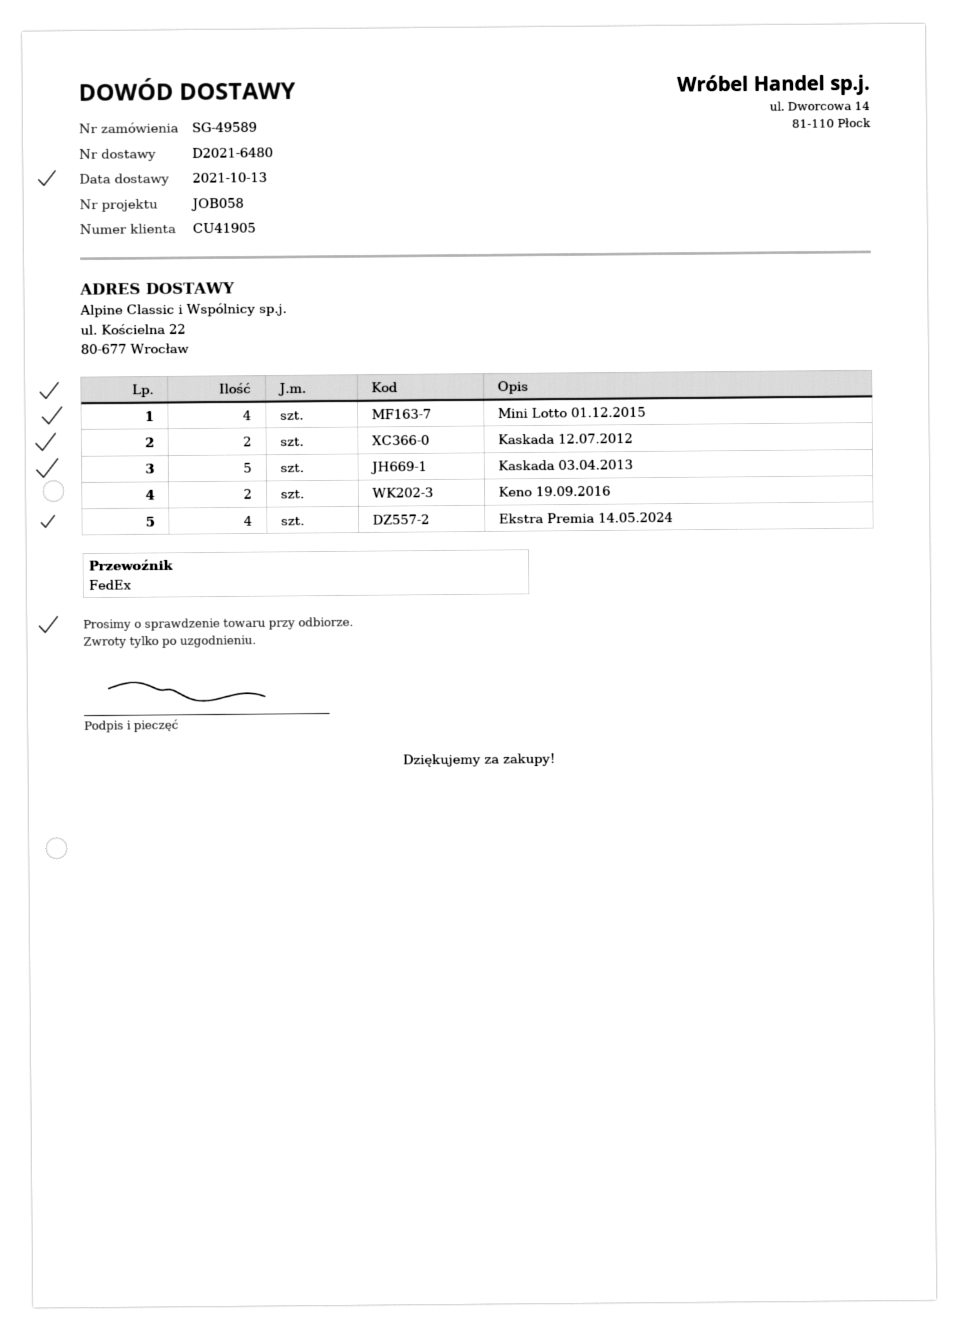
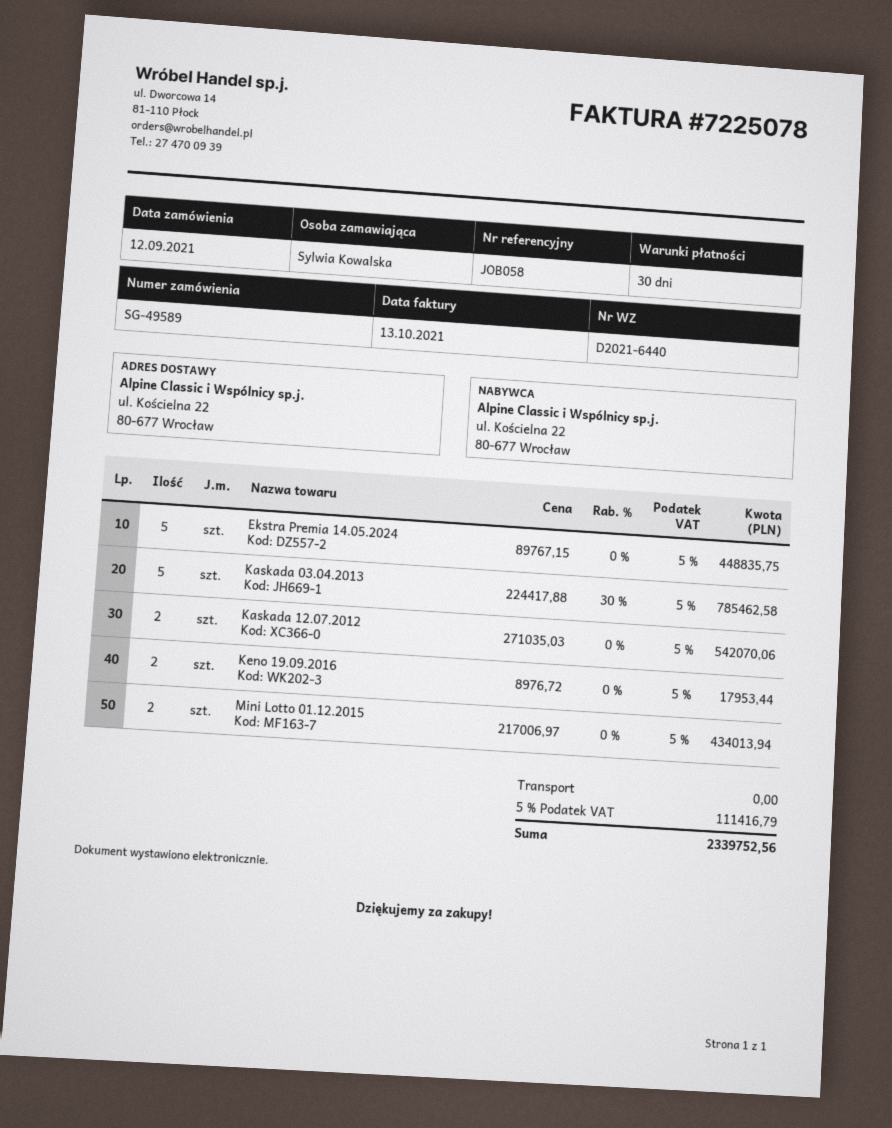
delivery note number: D2021-6480 -> D2021-6440
Mini Lotto 01.12.2015: 4 -> 2
Ekstra Premia 14.05.2024: 4 -> 5

